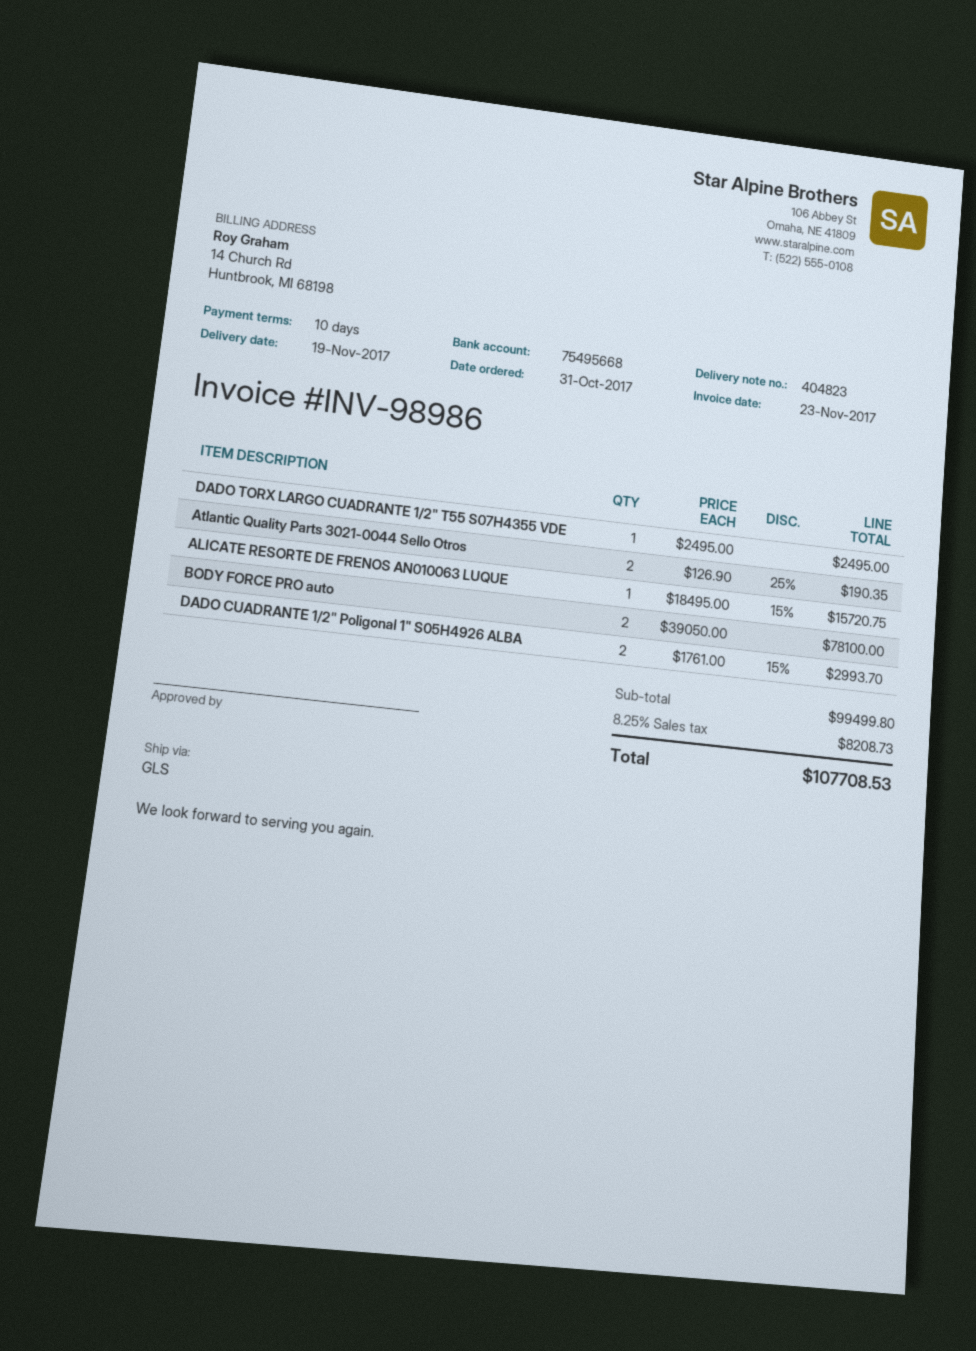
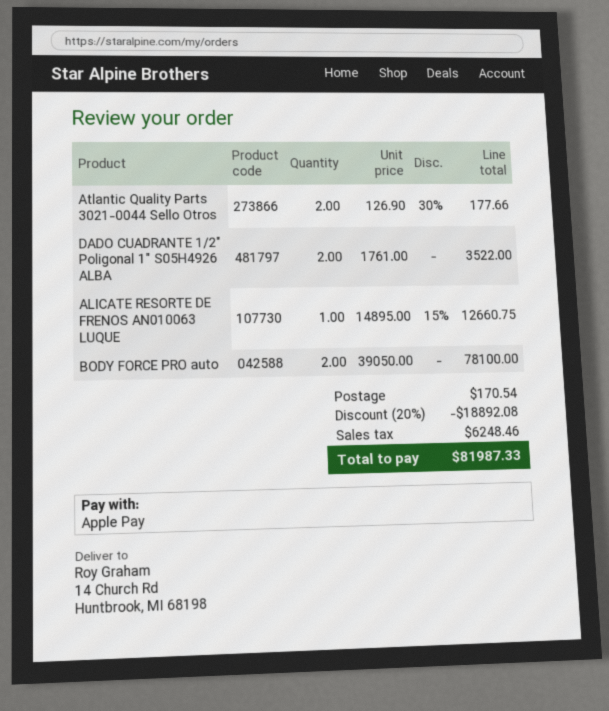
DADO TORX LARGO CUADRANTE 1/2" T55 S07H4355 VDE: 1 x 2495.00 = 2495.00 -> none
Atlantic Quality Parts 3021-0044 Sello Otros: 2 x 126.90 - 25% = 190.35 -> 2 x 126.90 - 30% = 177.66
ALICATE RESORTE DE FRENOS AN010063 LUQUE: 1 x 18495.00 - 15% = 15720.75 -> 1 x 14895.00 - 15% = 12660.75
DADO CUADRANTE 1/2" Poligonal 1" S05H4926 ALBA: 2 x 1761.00 - 15% = 2993.70 -> 2 x 1761.00 = 3522.00
discount: none -> 20% = 18892.08
shipping: none -> 170.54
tax: 8208.73 -> 6248.46
total: 107708.53 -> 81987.33

